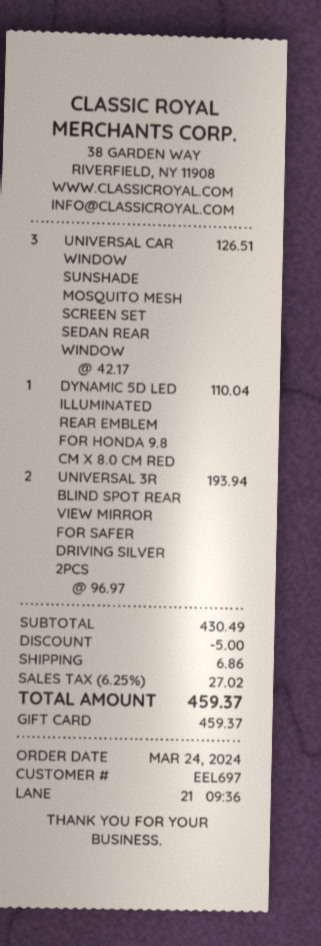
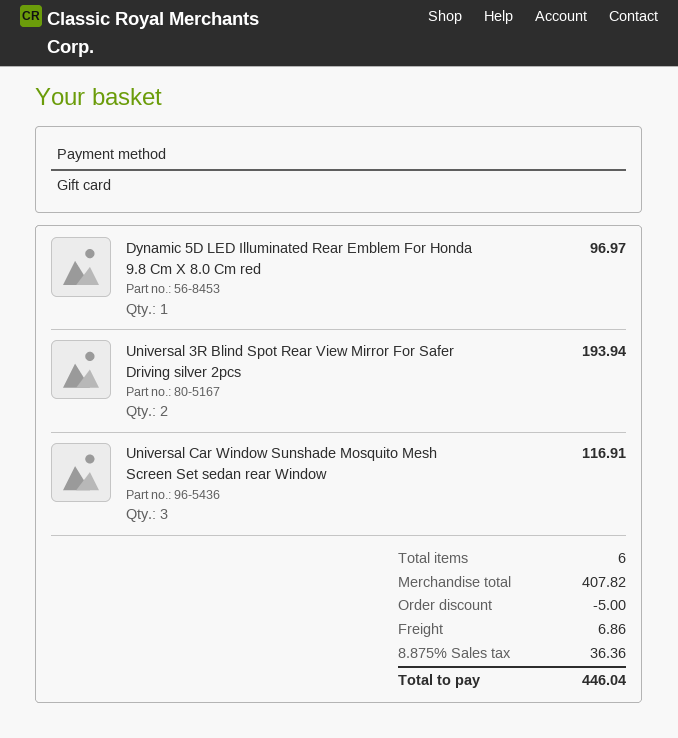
UNIVERSAL CAR WINDOW SUNSHADE MOSQUITO MESH SCREEN SET SEDAN REAR WINDOW: 3 for 126.51 -> 3 for 116.91
DYNAMIC 5D LED ILLUMINATED REAR EMBLEM FOR HONDA 9.8 CM X 8.0 CM RED: 1 for 110.04 -> 1 for 96.97
subtotal: 430.49 -> 407.82
tax: 6.25% = 27.02 -> 8.875% = 36.36
total: 459.37 -> 446.04

